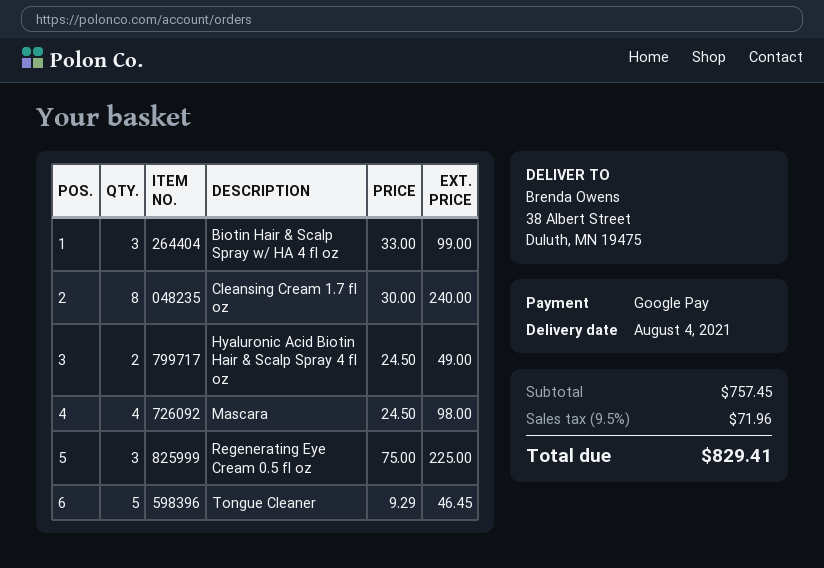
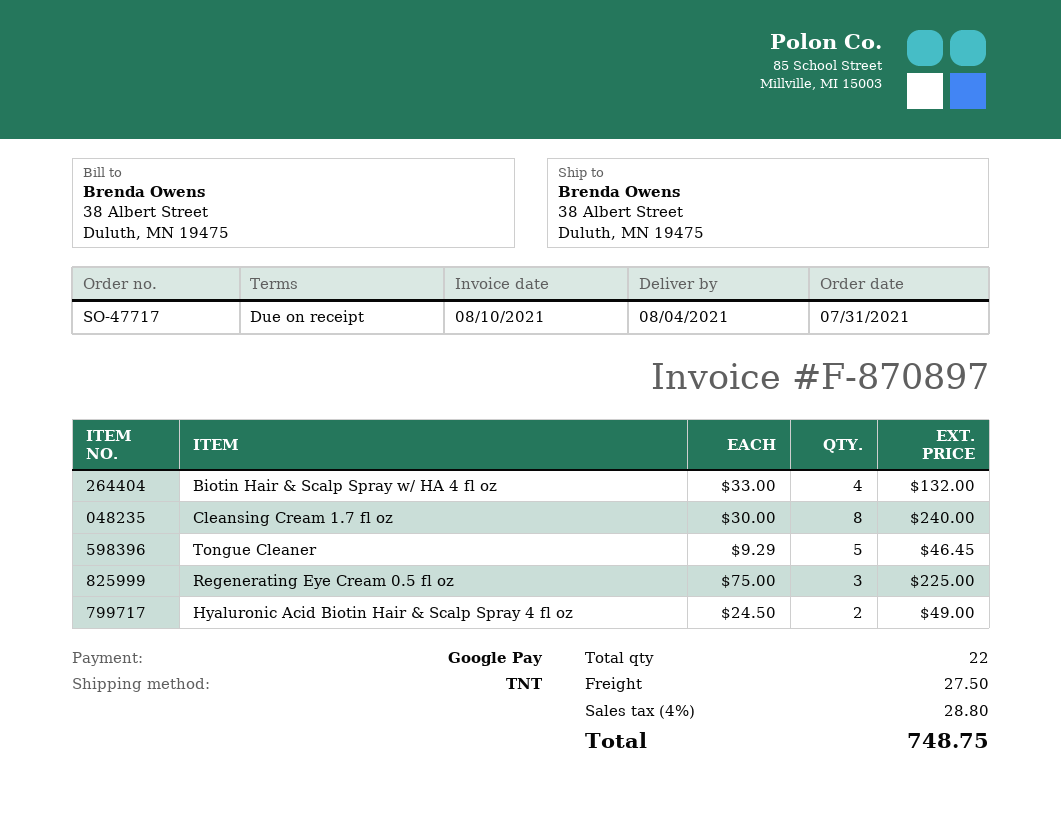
Biotin Hair & Scalp Spray w/ HA 4 fl oz: 3 x 33.00 = 99.00 -> 4 x 33.00 = 132.00
Mascara: 4 x 24.50 = 98.00 -> none
shipping: none -> 27.50
tax: 9.5% = 71.96 -> 4% = 28.80
total: 829.41 -> 748.75

